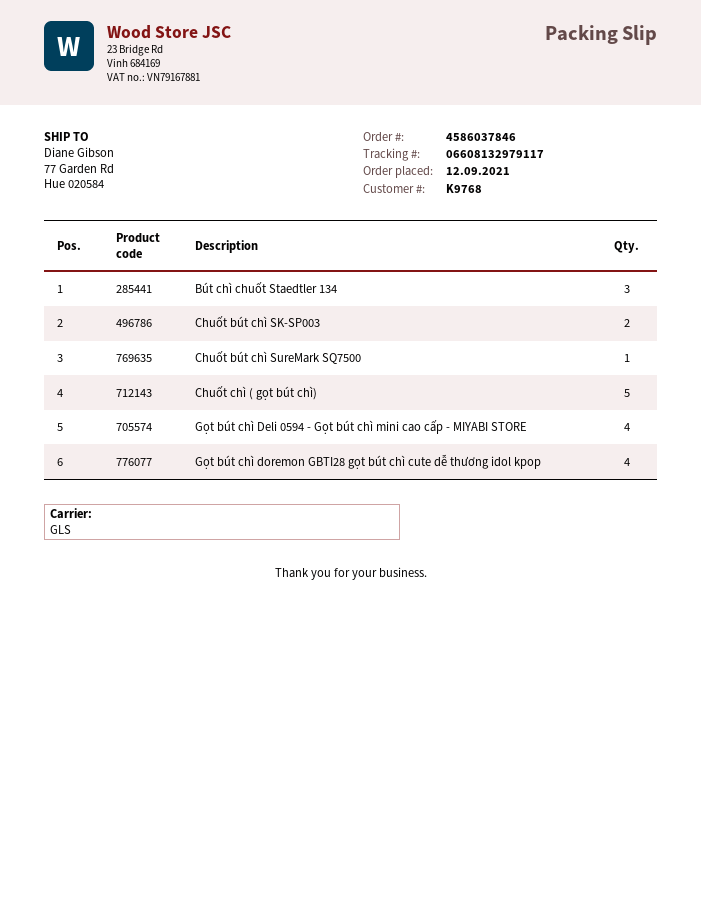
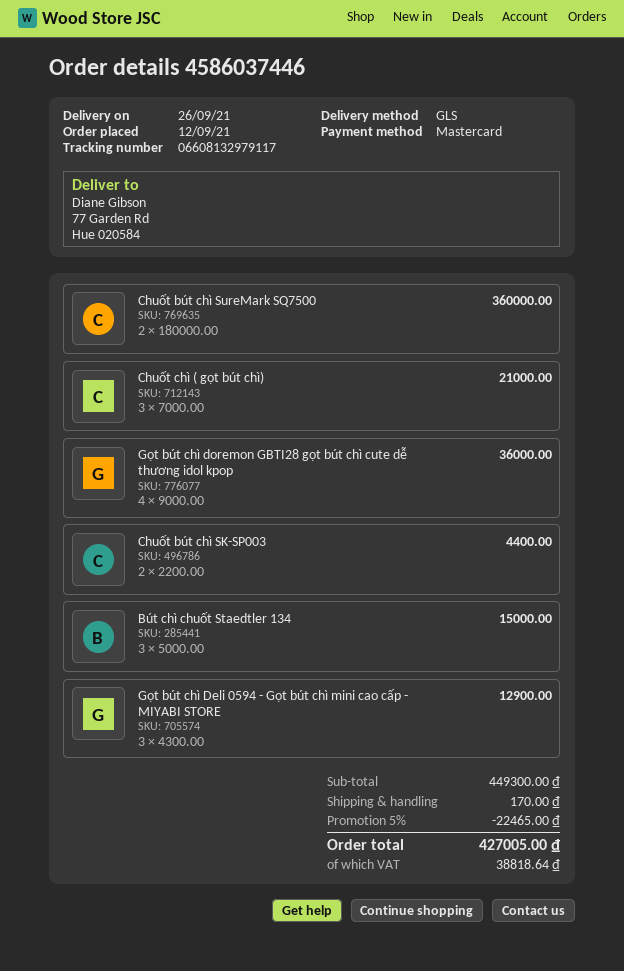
order number: 4586037846 -> 4586037446
Chuốt bút chì SureMark SQ7500: 1 -> 2
Chuốt chì ( gọt bút chì): 5 -> 3
Gọt bút chì Deli 0594 - Gọt bút chì mini cao cấp - MIYABI STORE: 4 -> 3

